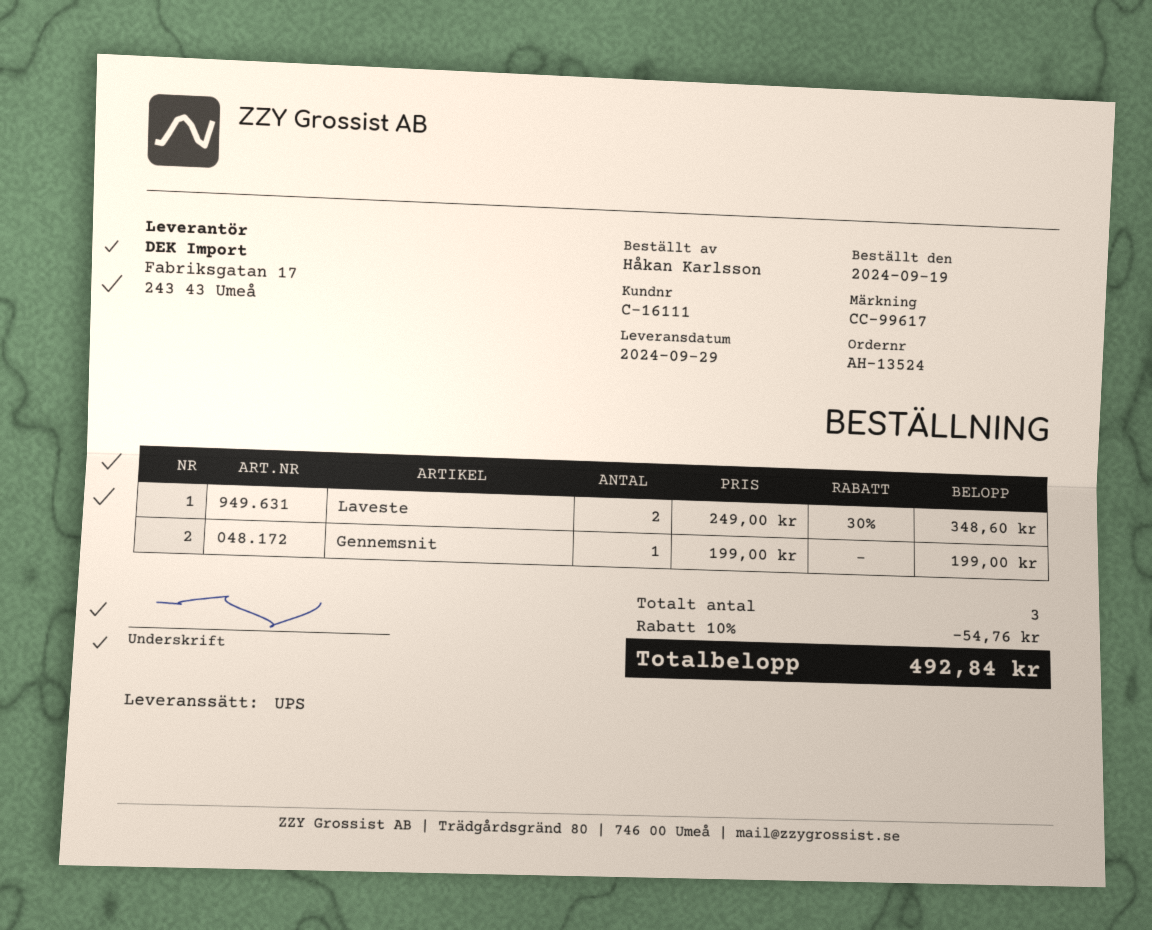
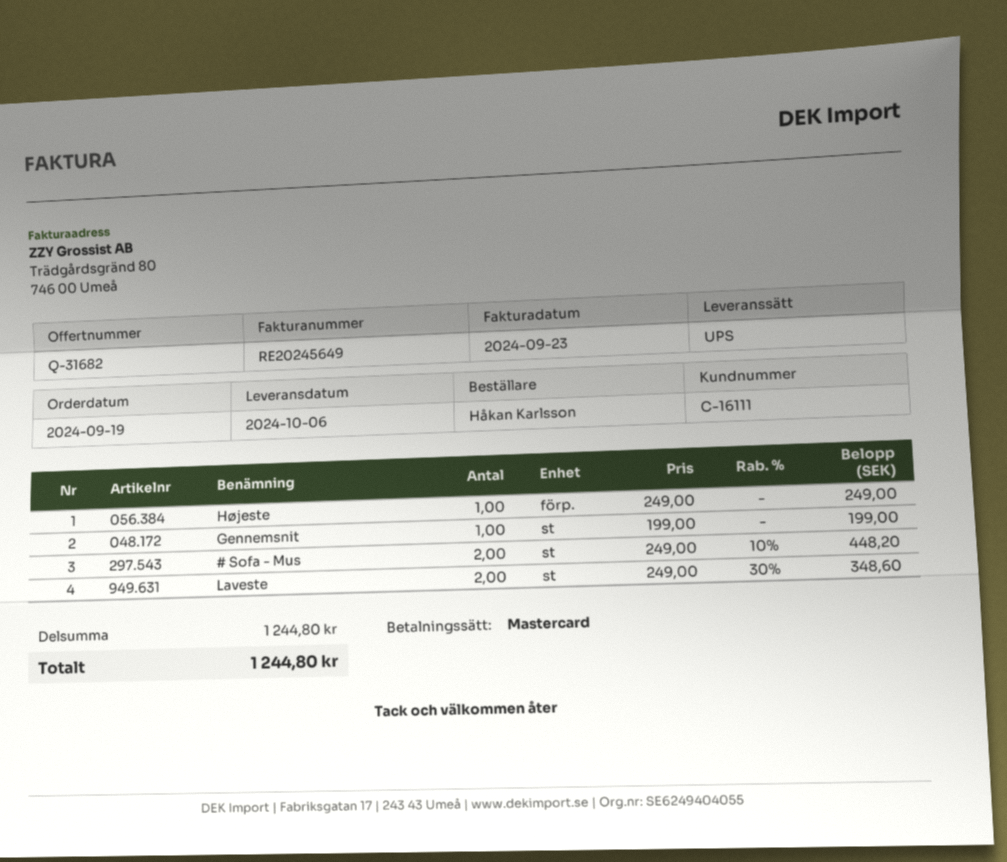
delivery date: 2024-09-29 -> 2024-10-06
Højeste: none -> 1 x 249.00 = 249.00
# Sofa - Mus: none -> 2 x 249.00 - 10% = 448.20
discount: 10% = 54.76 -> none
total: 492.84 -> 1244.80

